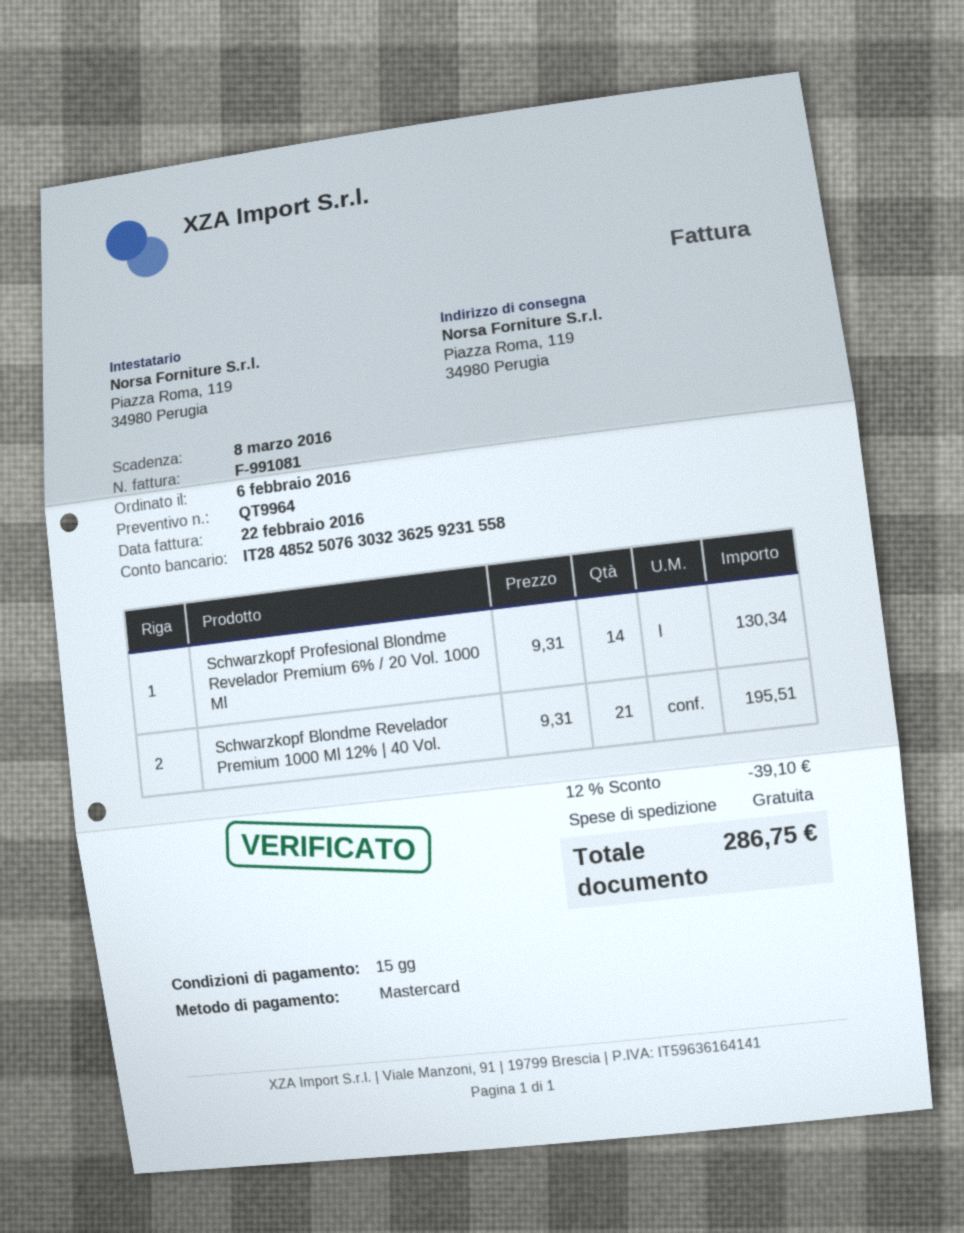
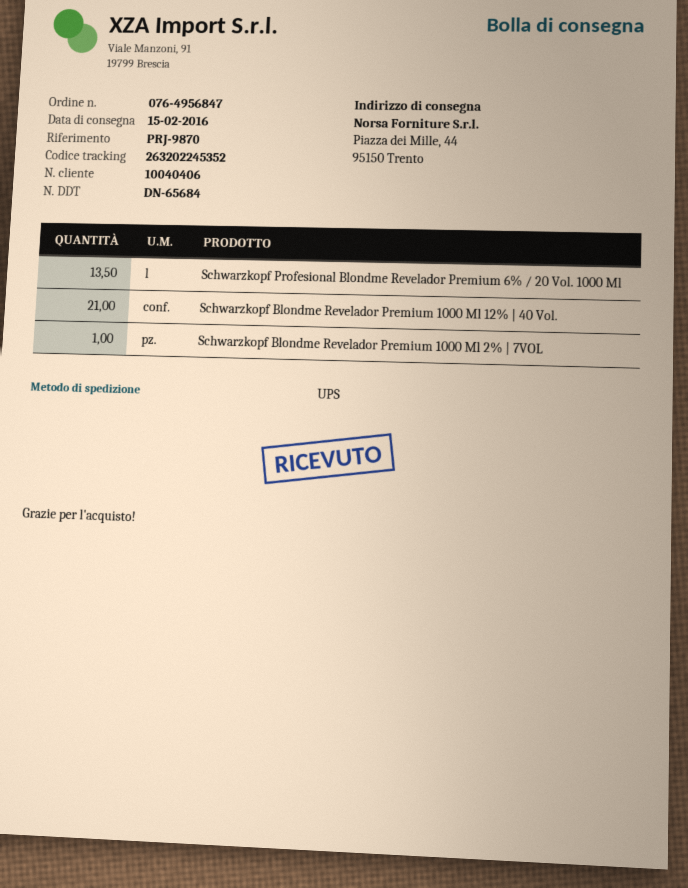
ship to: Piazza Roma, 119, 34980 Perugia -> Piazza dei Mille, 44, 95150 Trento
Schwarzkopf Profesional Blondme Revelador Premium 6% / 20 Vol. 1000 Ml: 14 -> 13.5
Schwarzkopf Blondme Revelador Premium 1000 Ml 2% | 7VOL: none -> 1

